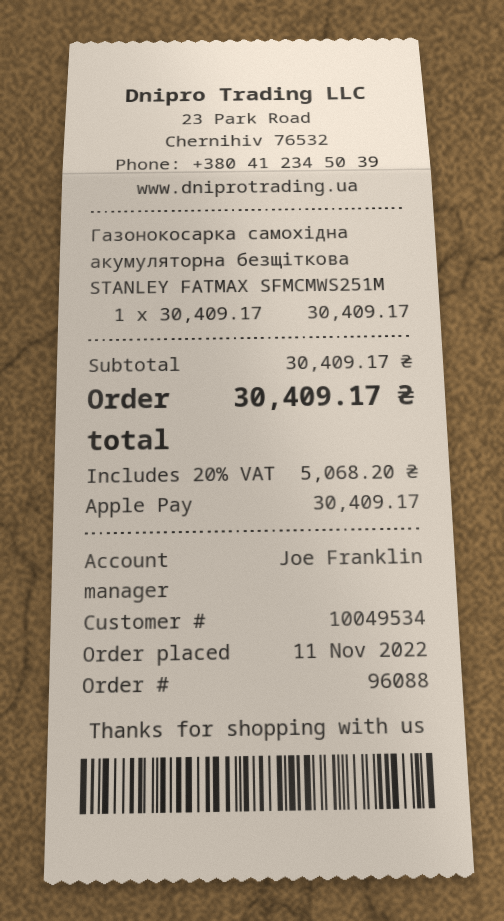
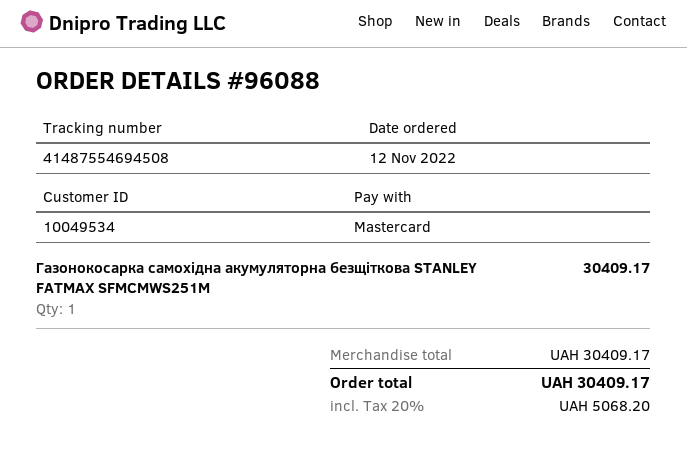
order date: 2022-11-11 -> 2022-11-12
payment method: Apple Pay -> Mastercard

